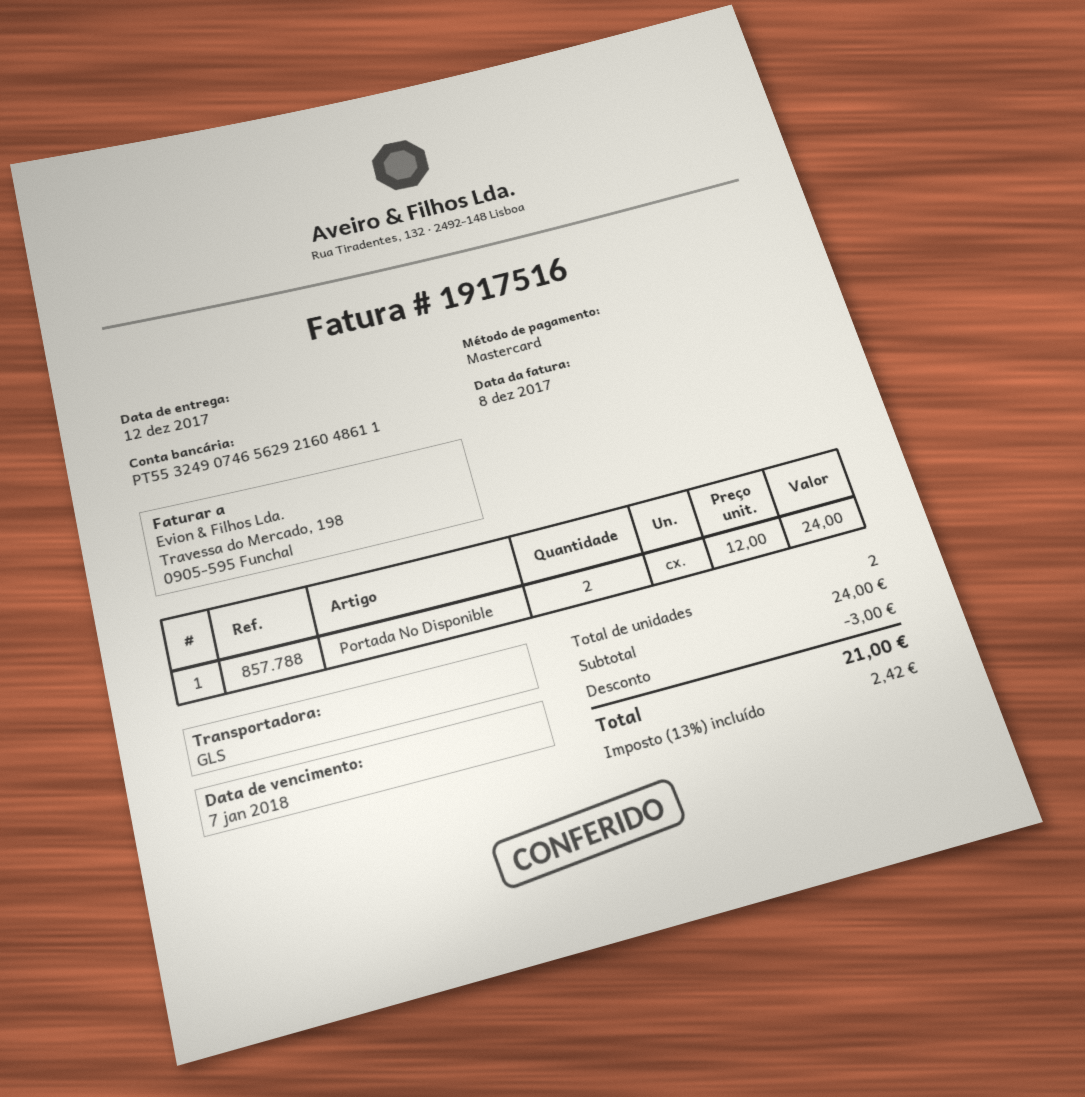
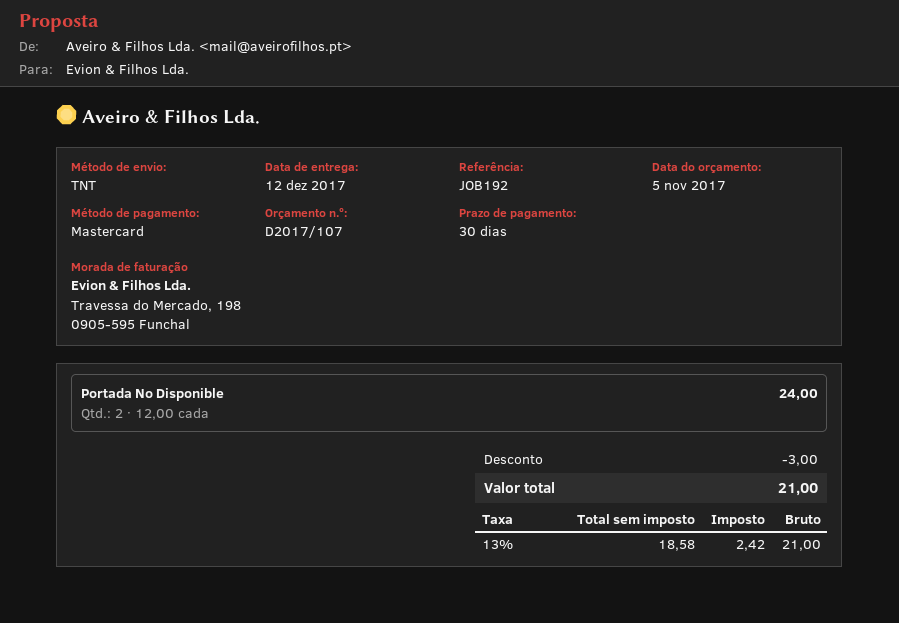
shipping method: GLS -> TNT

